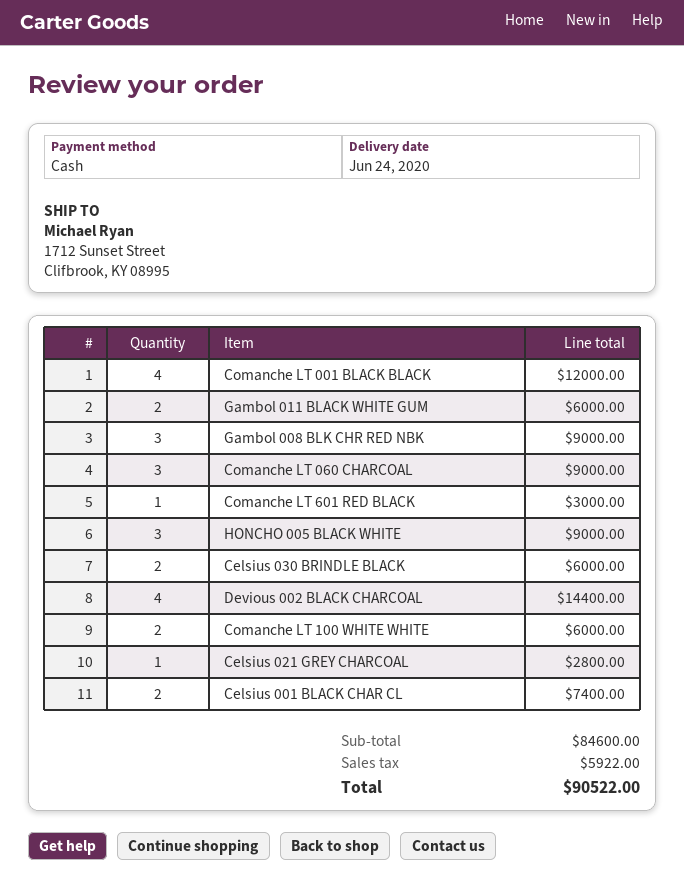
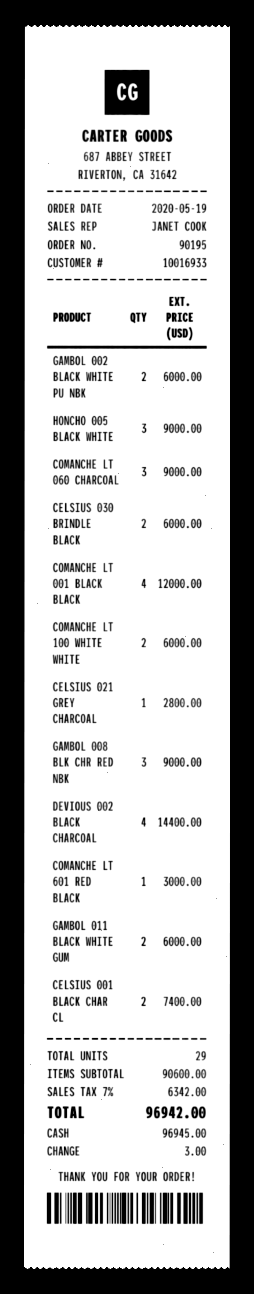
GAMBOL 002 BLACK WHITE PU NBK: none -> 2 for 6000.00
subtotal: 84600.00 -> 90600.00
tax: 5922.00 -> 6342.00
total: 90522.00 -> 96942.00

